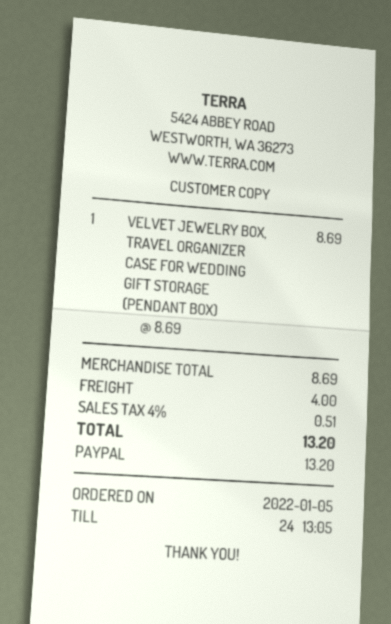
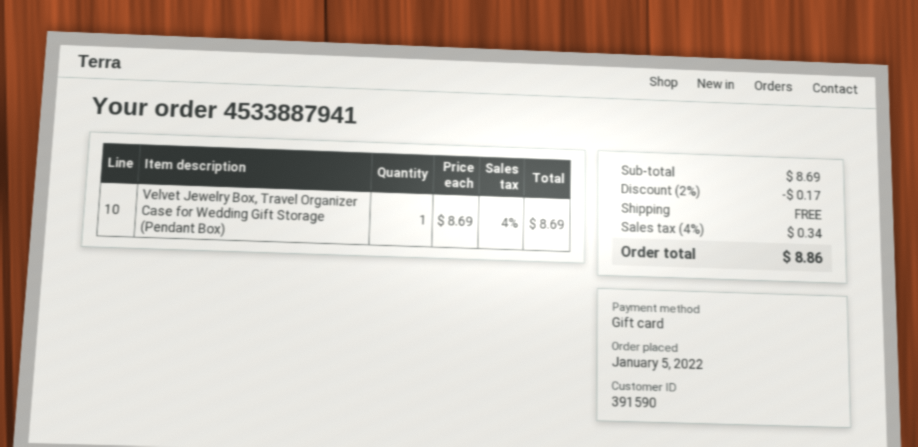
payment method: PayPal -> gift card
discount: none -> 2% = 0.17
shipping: 4.00 -> 0.00
tax: 4% = 0.51 -> 4% = 0.34
total: 13.20 -> 8.86

